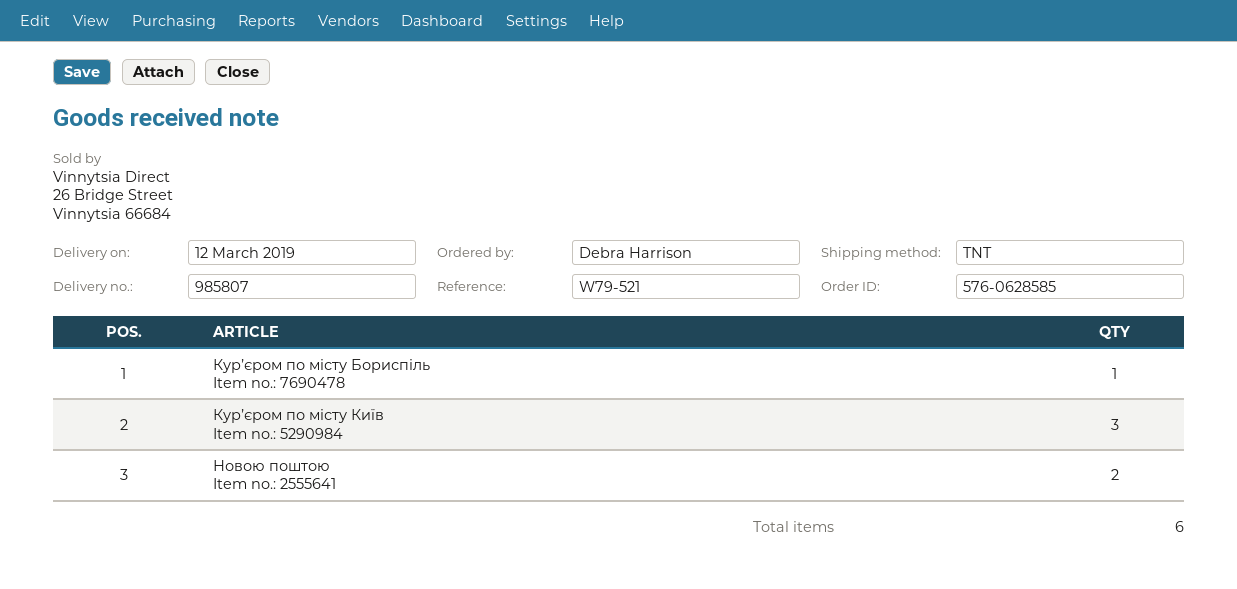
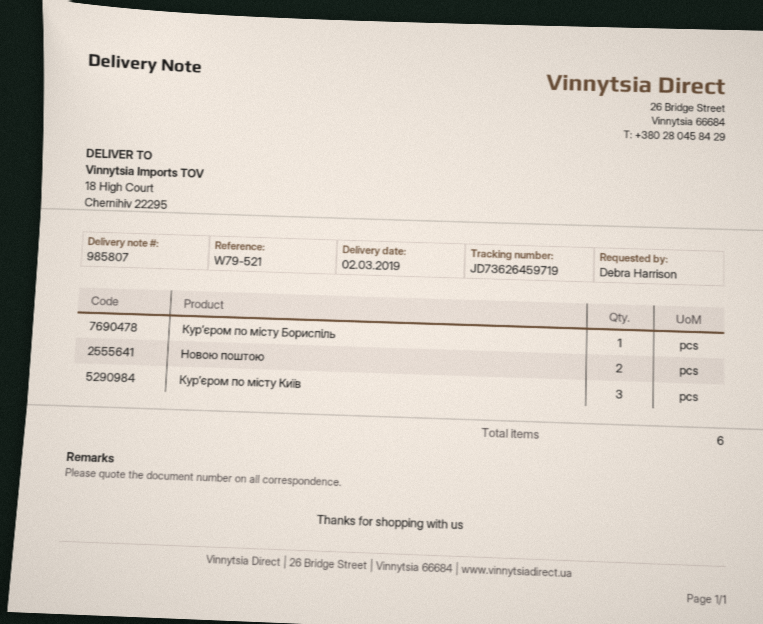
delivery date: 2019-03-12 -> 2019-03-02

